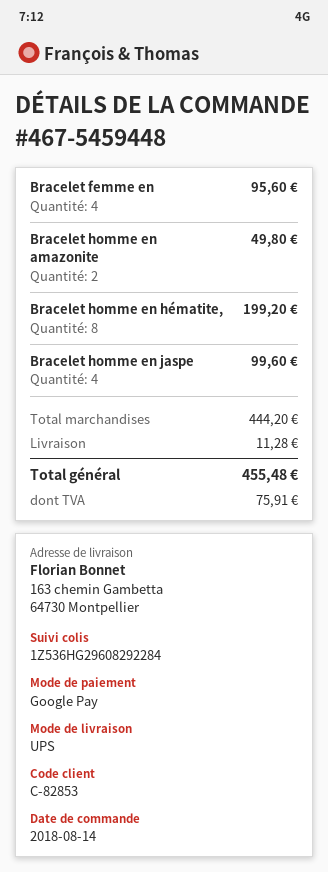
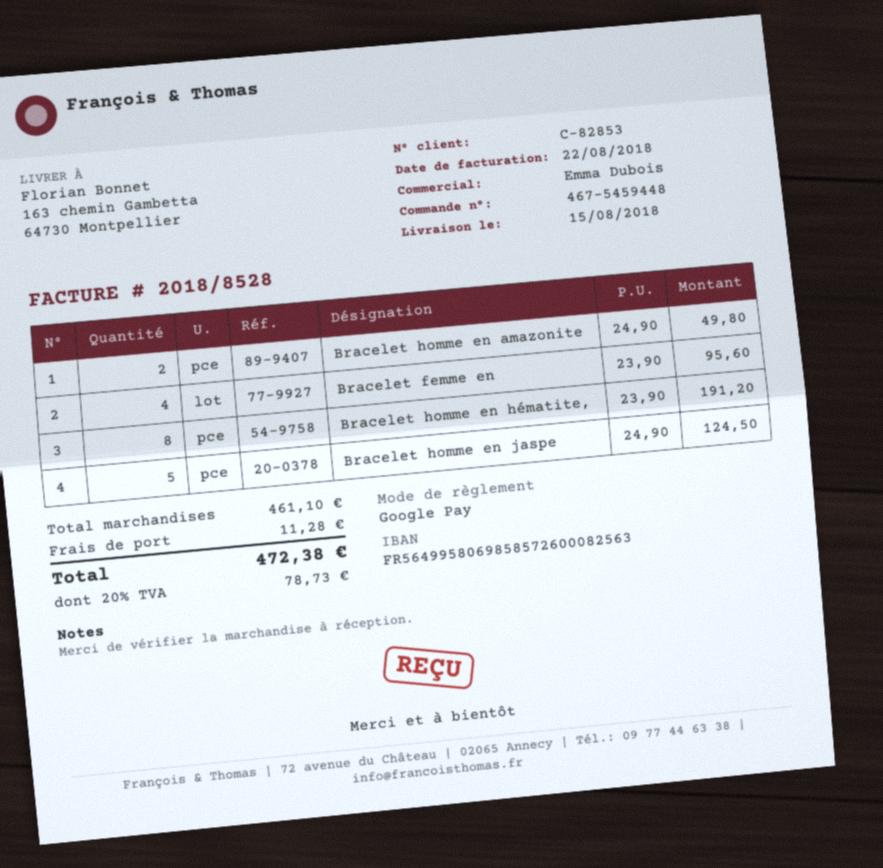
Bracelet homme en hématite,: 8 for 199.20 -> 8 for 191.20
Bracelet homme en jaspe: 4 for 99.60 -> 5 for 124.50
subtotal: 444.20 -> 461.10
tax: 75.91 -> 78.73
total: 455.48 -> 472.38

